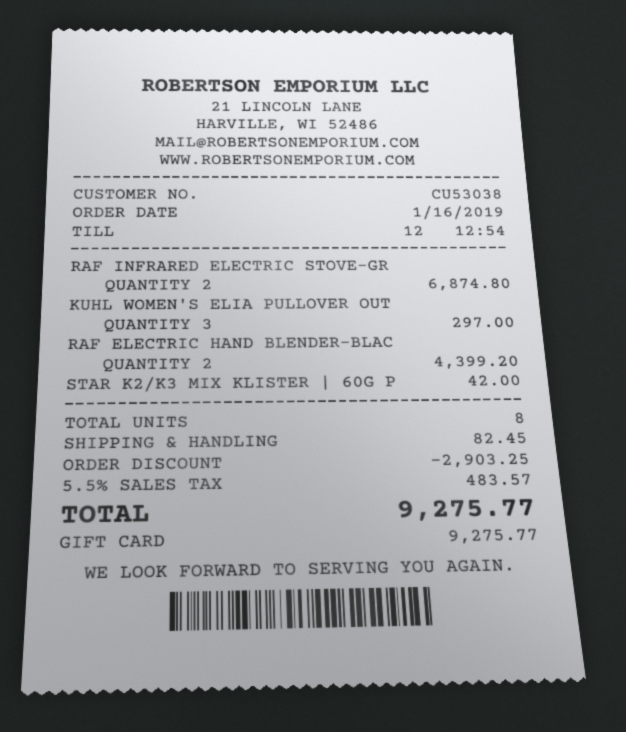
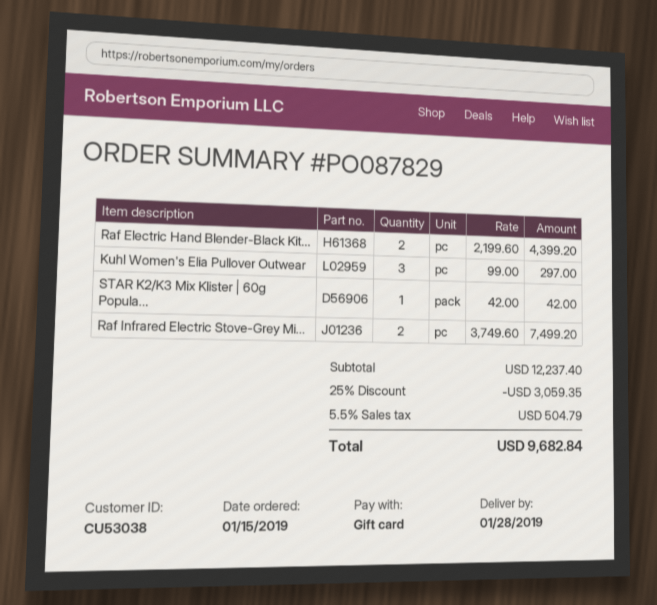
order date: 2019-01-16 -> 2019-01-15
RAF INFRARED ELECTRIC STOVE-GR: 2 for 6874.80 -> 2 for 7499.20
discount: 2903.25 -> 3059.35
shipping: 82.45 -> none
tax: 5.5% = 483.57 -> 5.5% = 504.79
total: 9275.77 -> 9682.84

